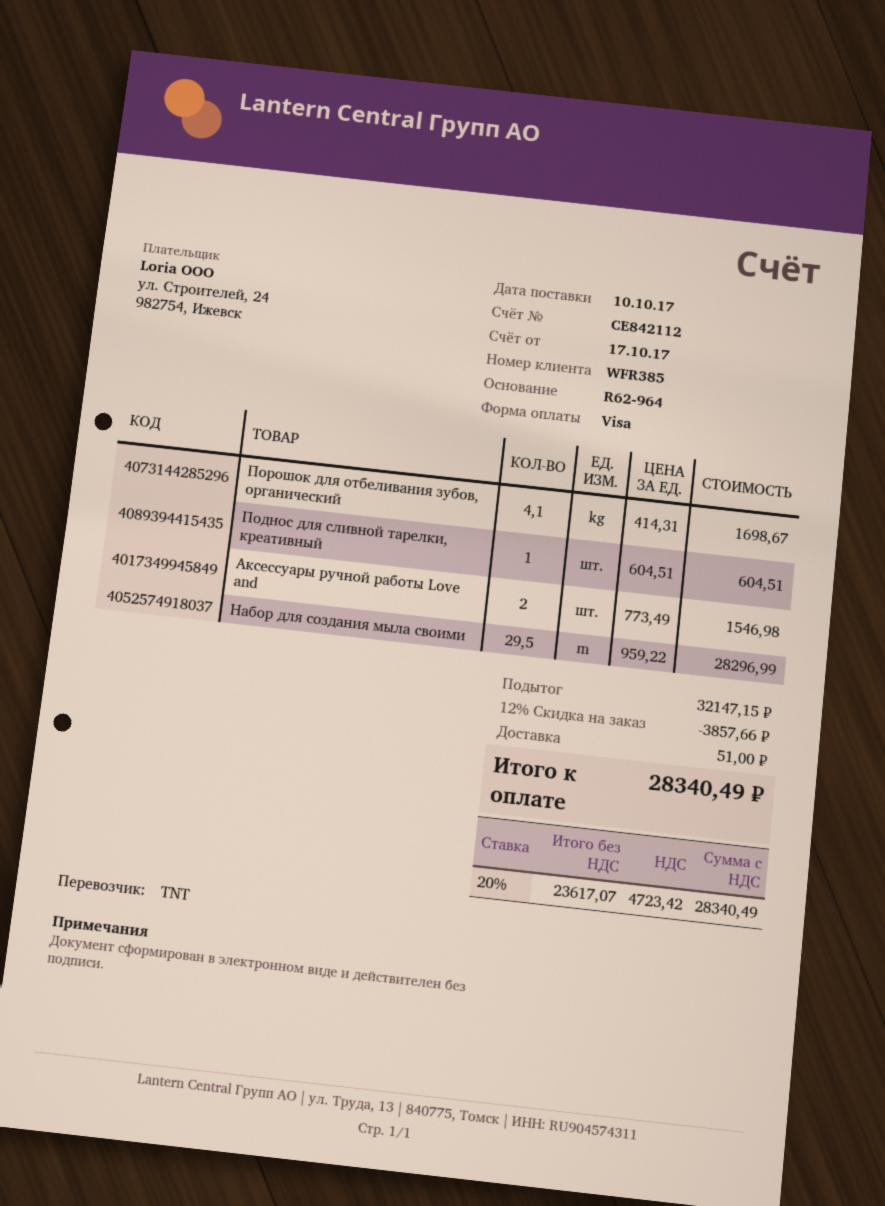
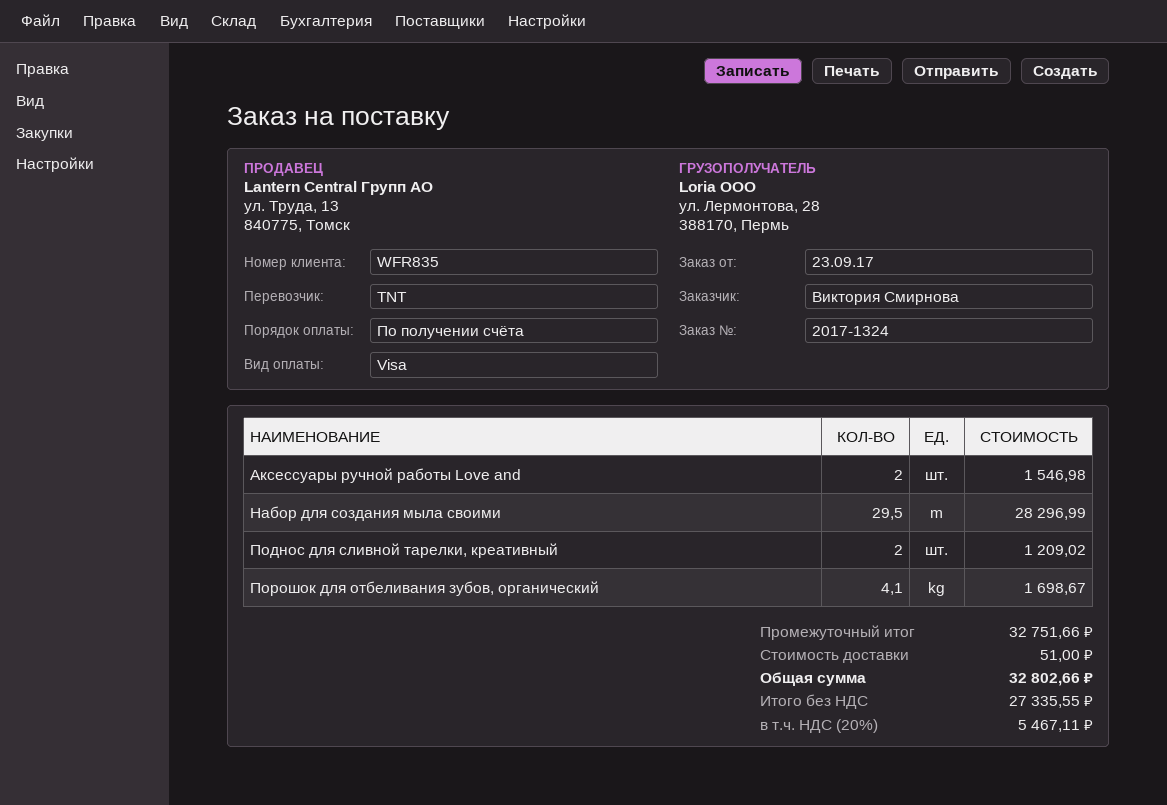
customer number: WFR385 -> WFR835
Поднос для сливной тарелки, креативный: 1 for 604.51 -> 2 for 1209.02
subtotal: 32147.15 -> 32751.66
discount: 12% = 3857.66 -> none
net: 23617.07 -> 27335.55
tax: 20% = 4723.42 -> 20% = 5467.11
total: 28340.49 -> 32802.66

